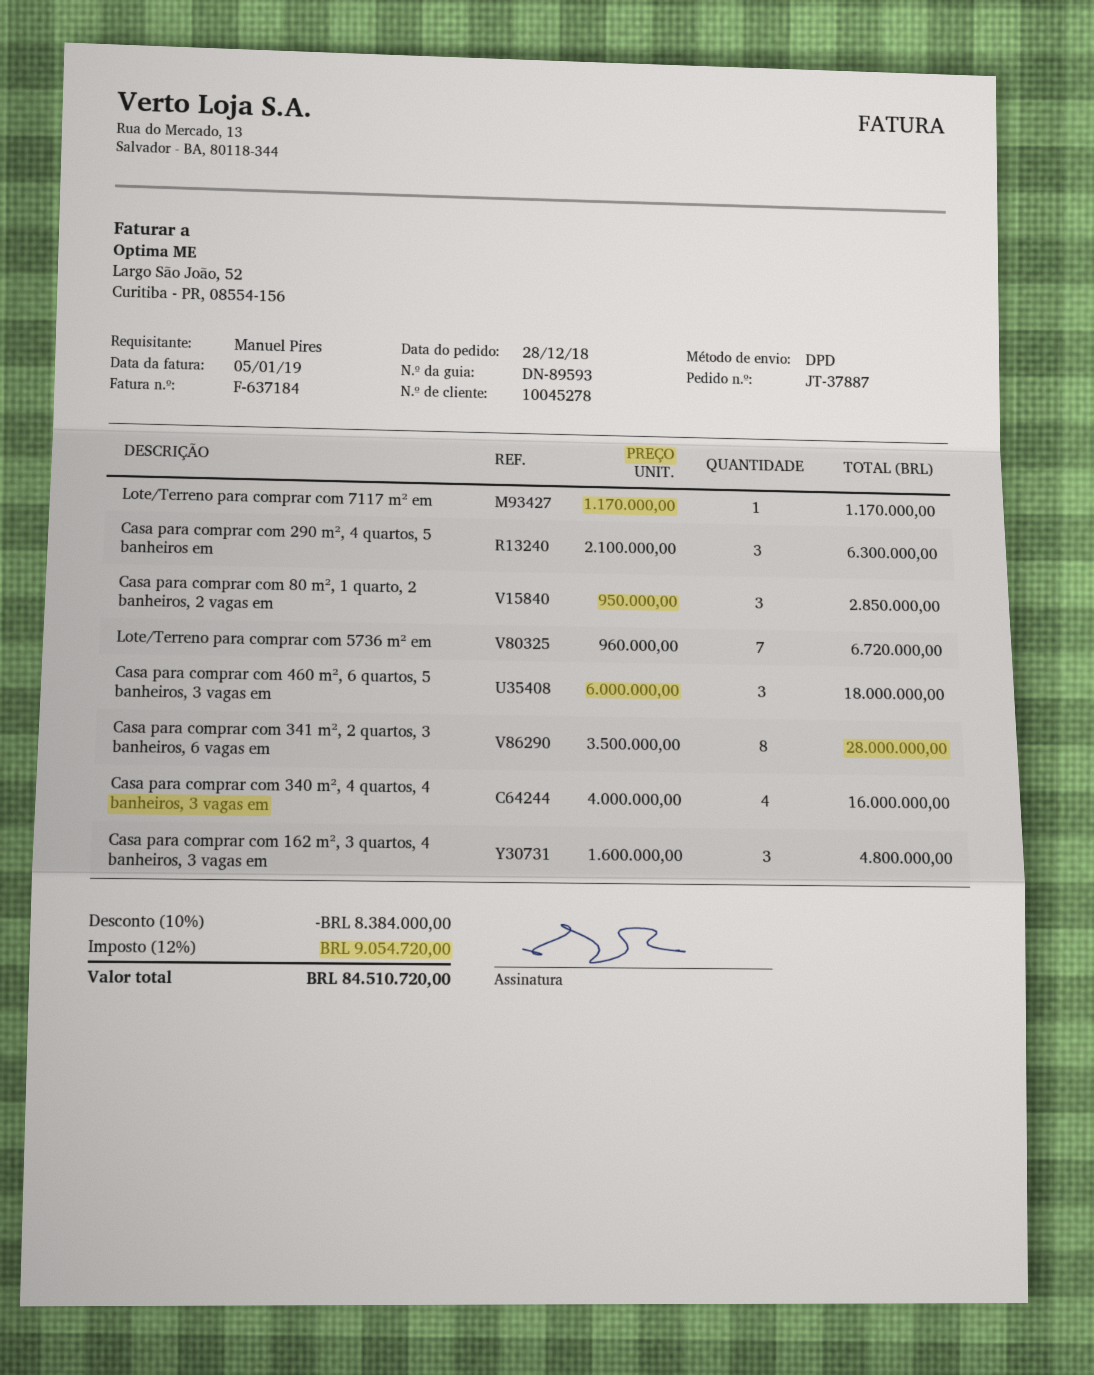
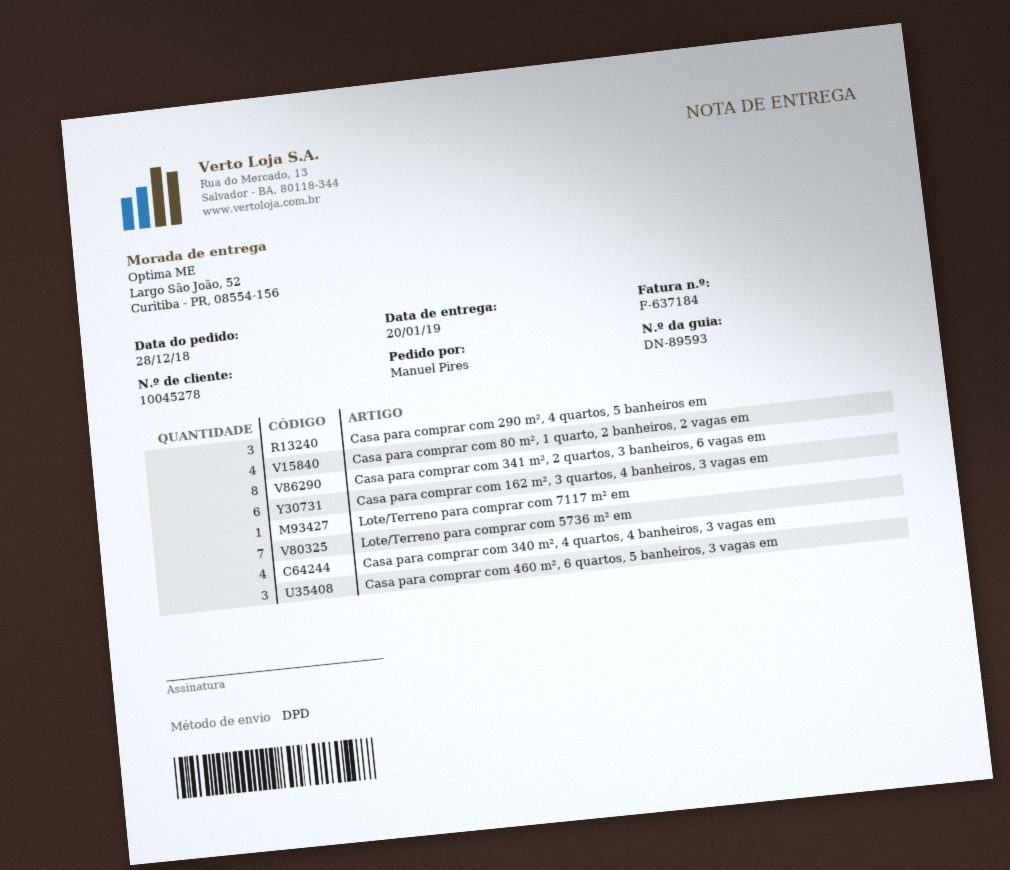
Casa para comprar com 80 m², 1 quarto, 2 banheiros, 2 vagas em: 3 -> 4
Casa para comprar com 162 m², 3 quartos, 4 banheiros, 3 vagas em: 3 -> 6

